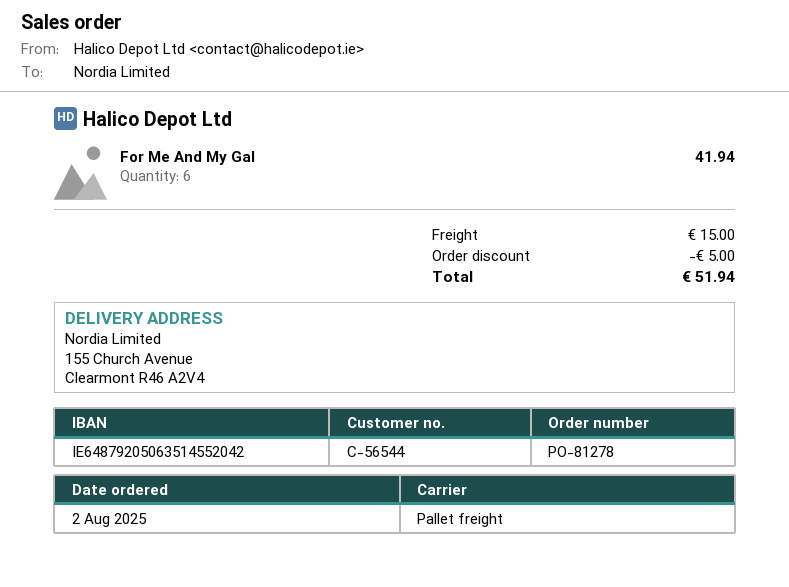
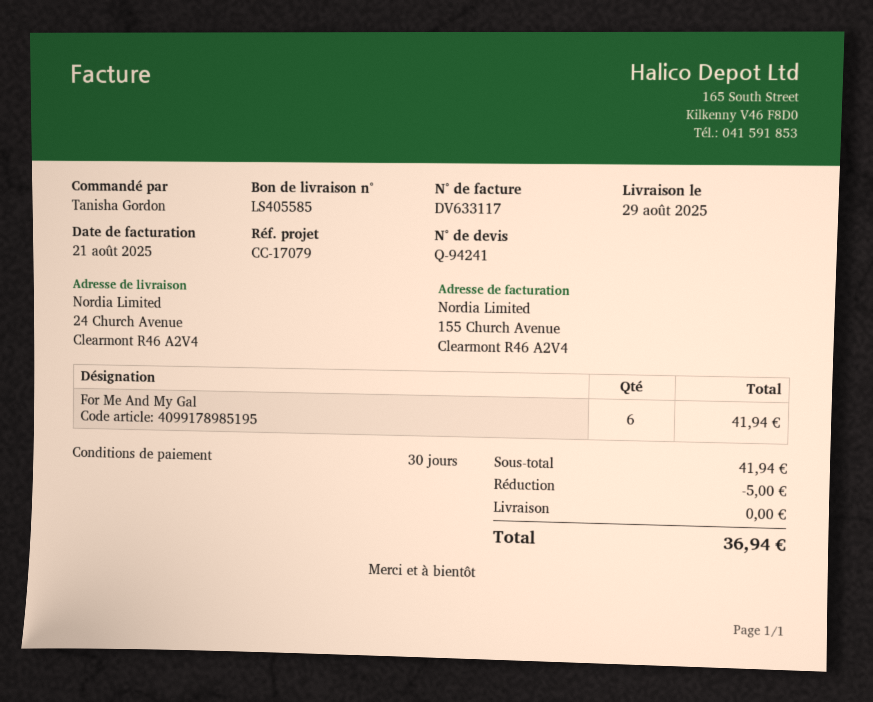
ship to: 155 Church Avenue, Clearmont R46 A2V4 -> 24 Church Avenue, Clearmont R46 A2V4
shipping: 15.00 -> 0.00
total: 51.94 -> 36.94

